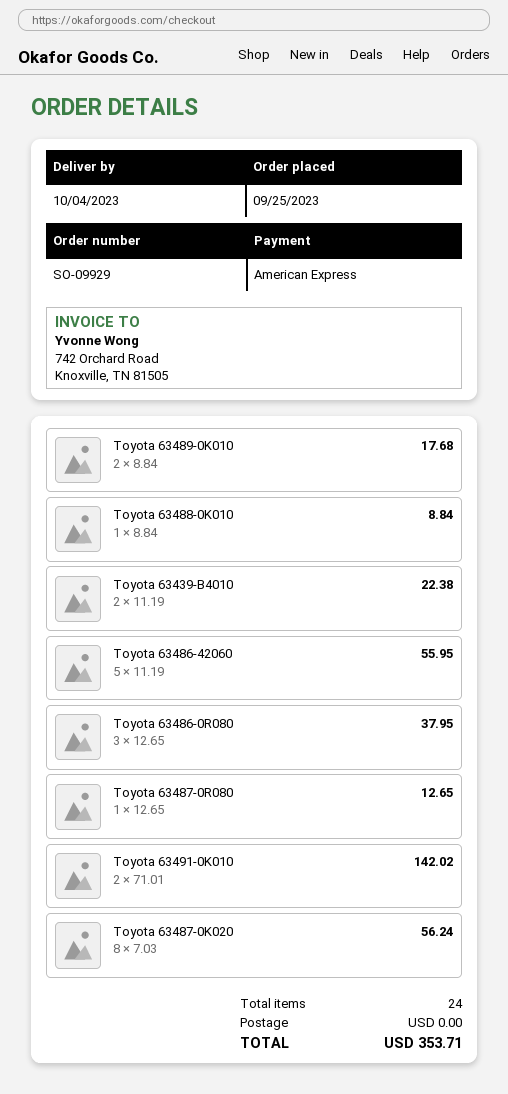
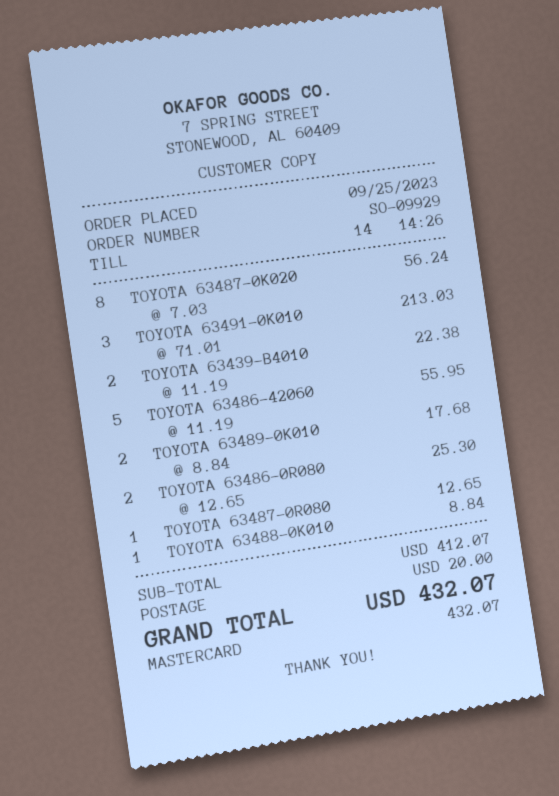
payment method: American Express -> Mastercard
Toyota 63486-0R080: 3 x 12.65 = 37.95 -> 2 x 12.65 = 25.30
Toyota 63491-0K010: 2 x 71.01 = 142.02 -> 3 x 71.01 = 213.03
shipping: 0.00 -> 20.00
total: 353.71 -> 432.07

